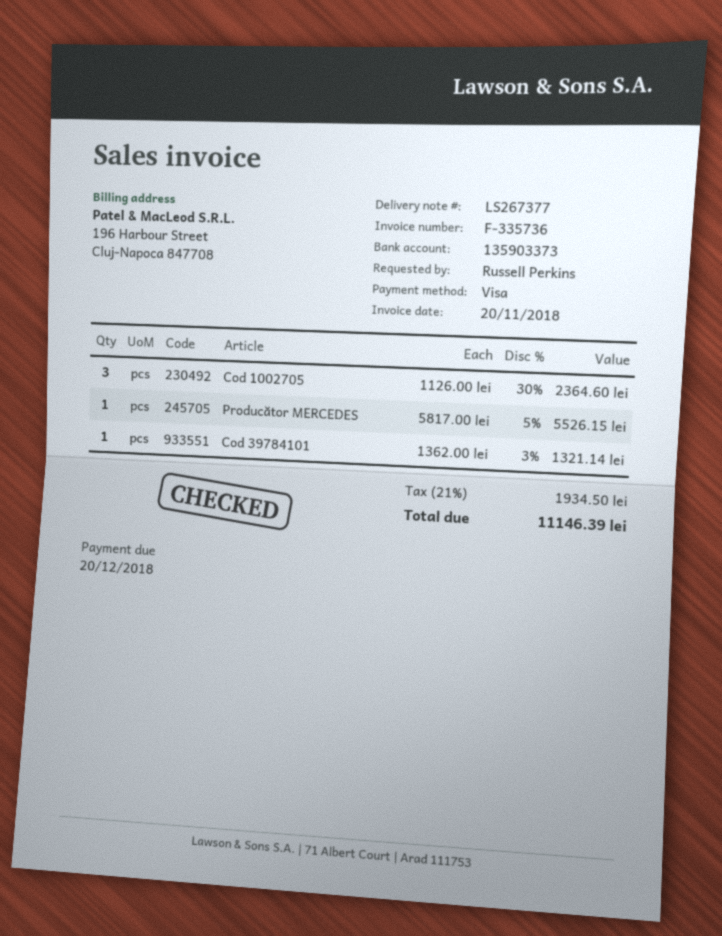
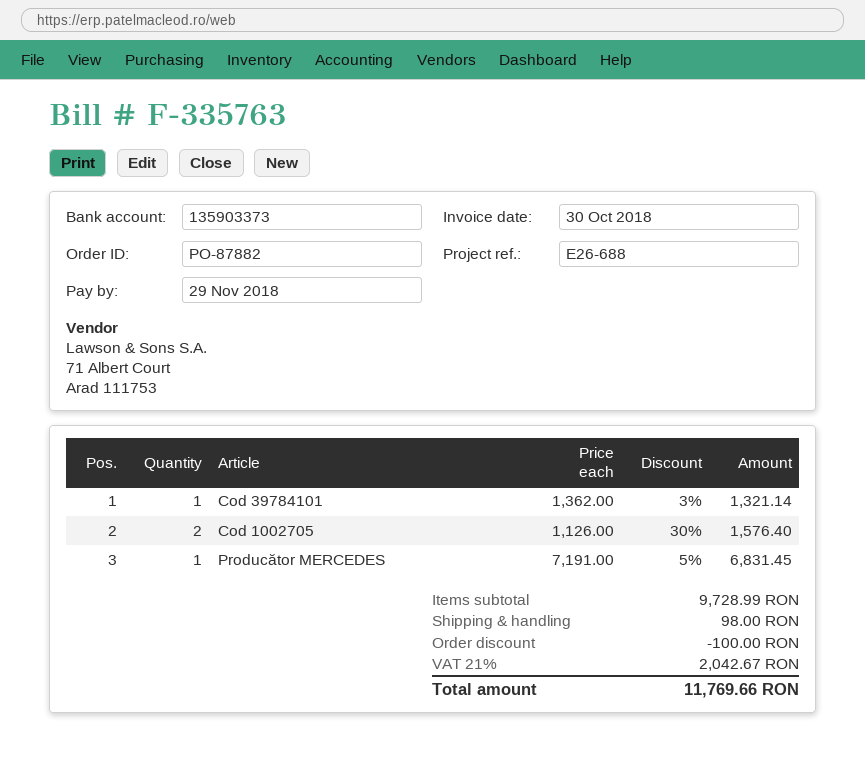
invoice number: F-335736 -> F-335763
invoice date: 2018-11-20 -> 2018-10-30
due date: 2018-12-20 -> 2018-11-29
Cod 1002705: 3 x 1126.00 - 30% = 2364.60 -> 2 x 1126.00 - 30% = 1576.40
Producător MERCEDES: 1 x 5817.00 - 5% = 5526.15 -> 1 x 7191.00 - 5% = 6831.45
discount: none -> 100.00
shipping: none -> 98.00
tax: 21% = 1934.50 -> 21% = 2042.67
total: 11146.39 -> 11769.66

